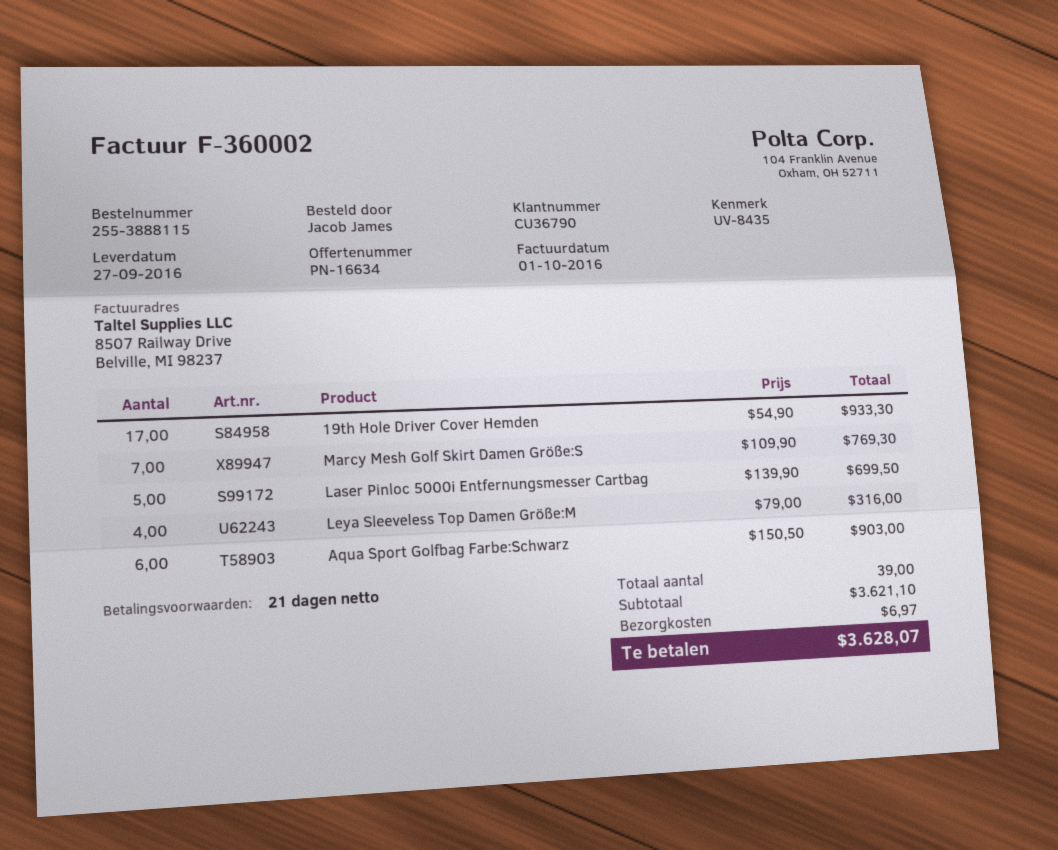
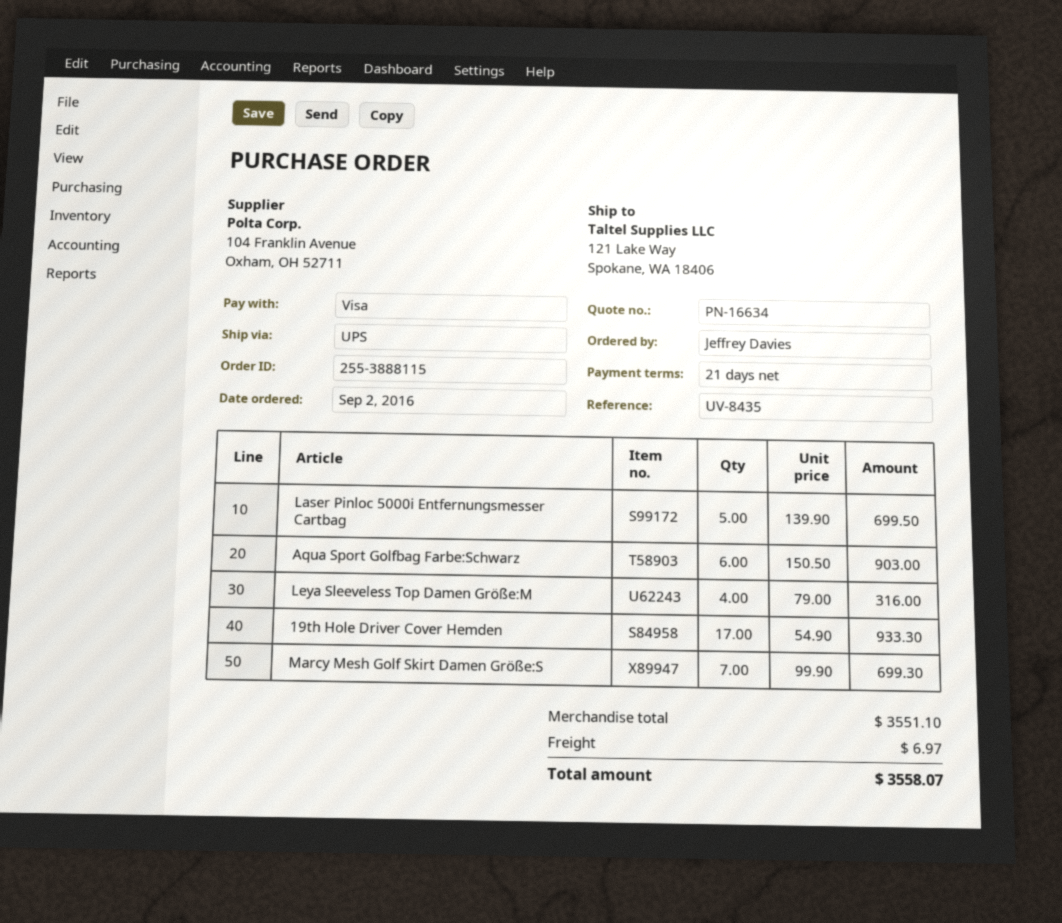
ordered by: Jacob James -> Jeffrey Davies
Marcy Mesh Golf Skirt Damen Größe:S: 7 x 109.90 = 769.30 -> 7 x 99.90 = 699.30
subtotal: 3621.10 -> 3551.10
total: 3628.07 -> 3558.07

